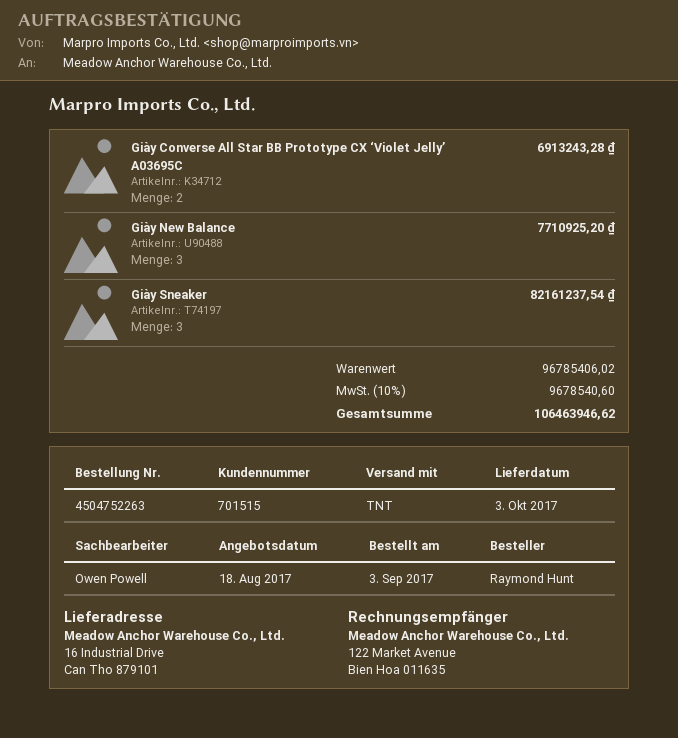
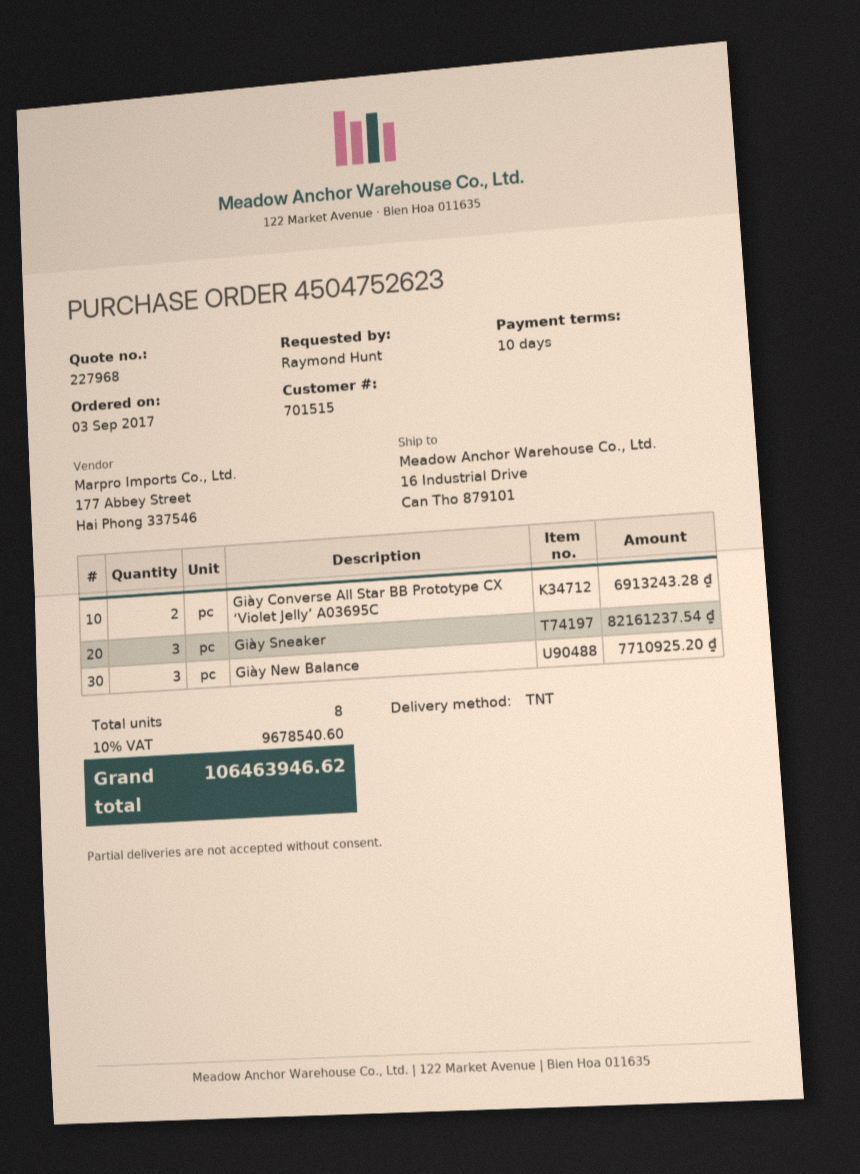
order number: 4504752263 -> 4504752623

